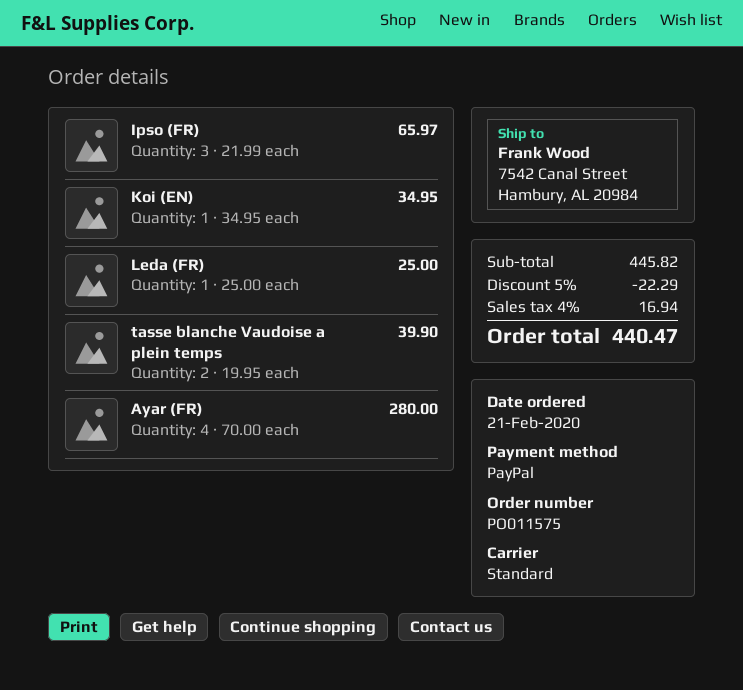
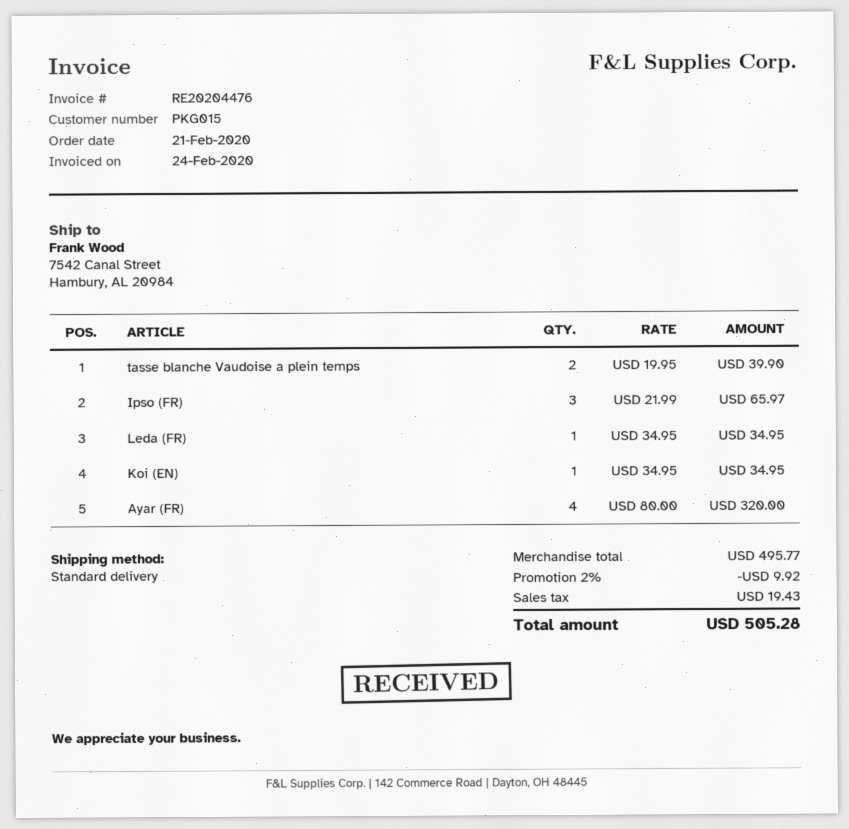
Leda (FR): 1 x 25.00 = 25.00 -> 1 x 34.95 = 34.95
Ayar (FR): 4 x 70.00 = 280.00 -> 4 x 80.00 = 320.00
subtotal: 445.82 -> 495.77
discount: 5% = 22.29 -> 2% = 9.92
tax: 16.94 -> 19.43
total: 440.47 -> 505.28

